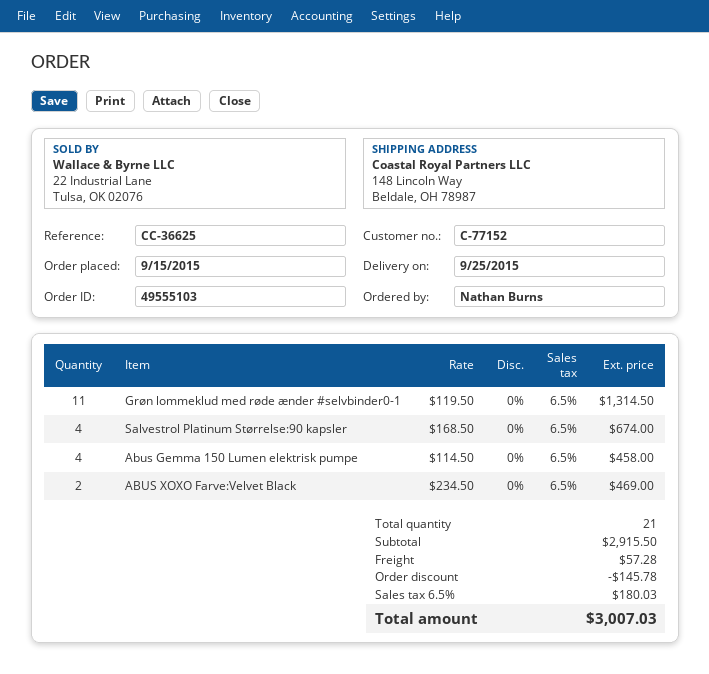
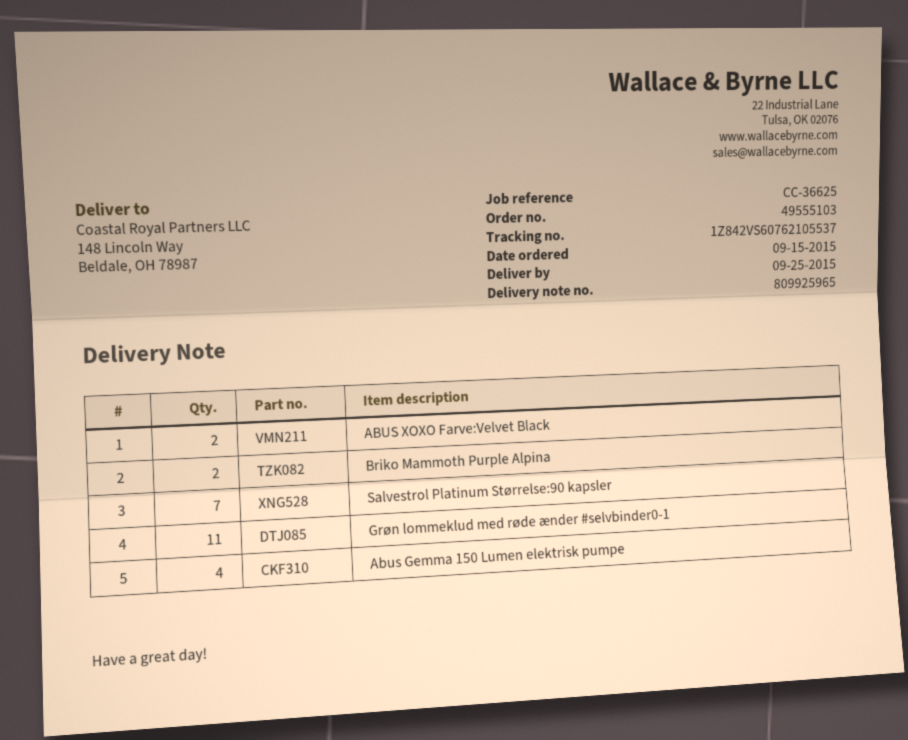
Salvestrol Platinum Størrelse:90 kapsler: 4 -> 7
Briko Mammoth Purple Alpina: none -> 2

